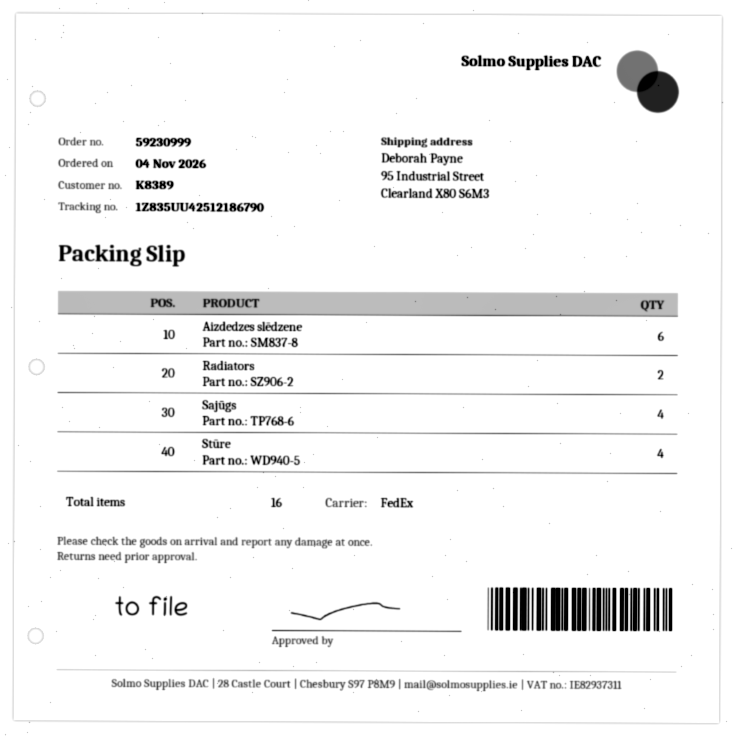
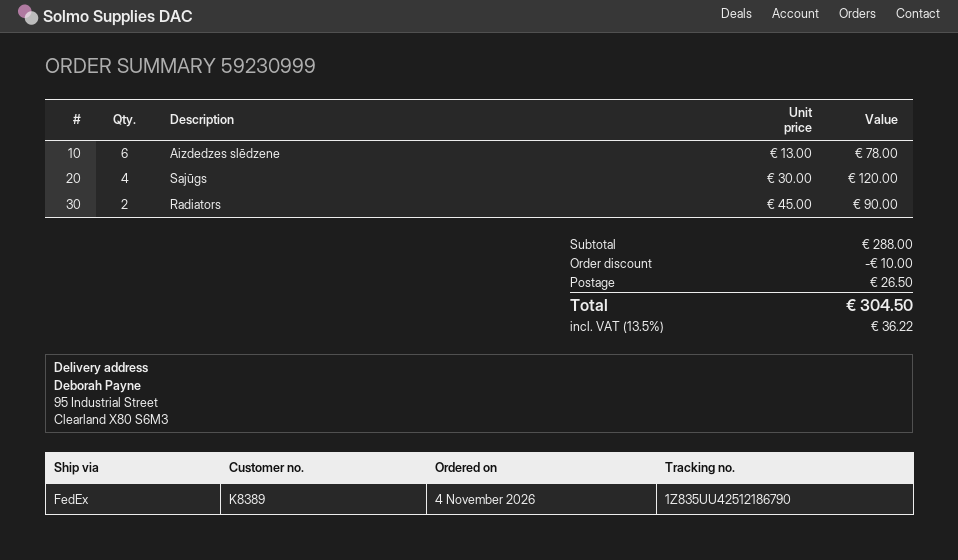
Stūre: 4 -> none

